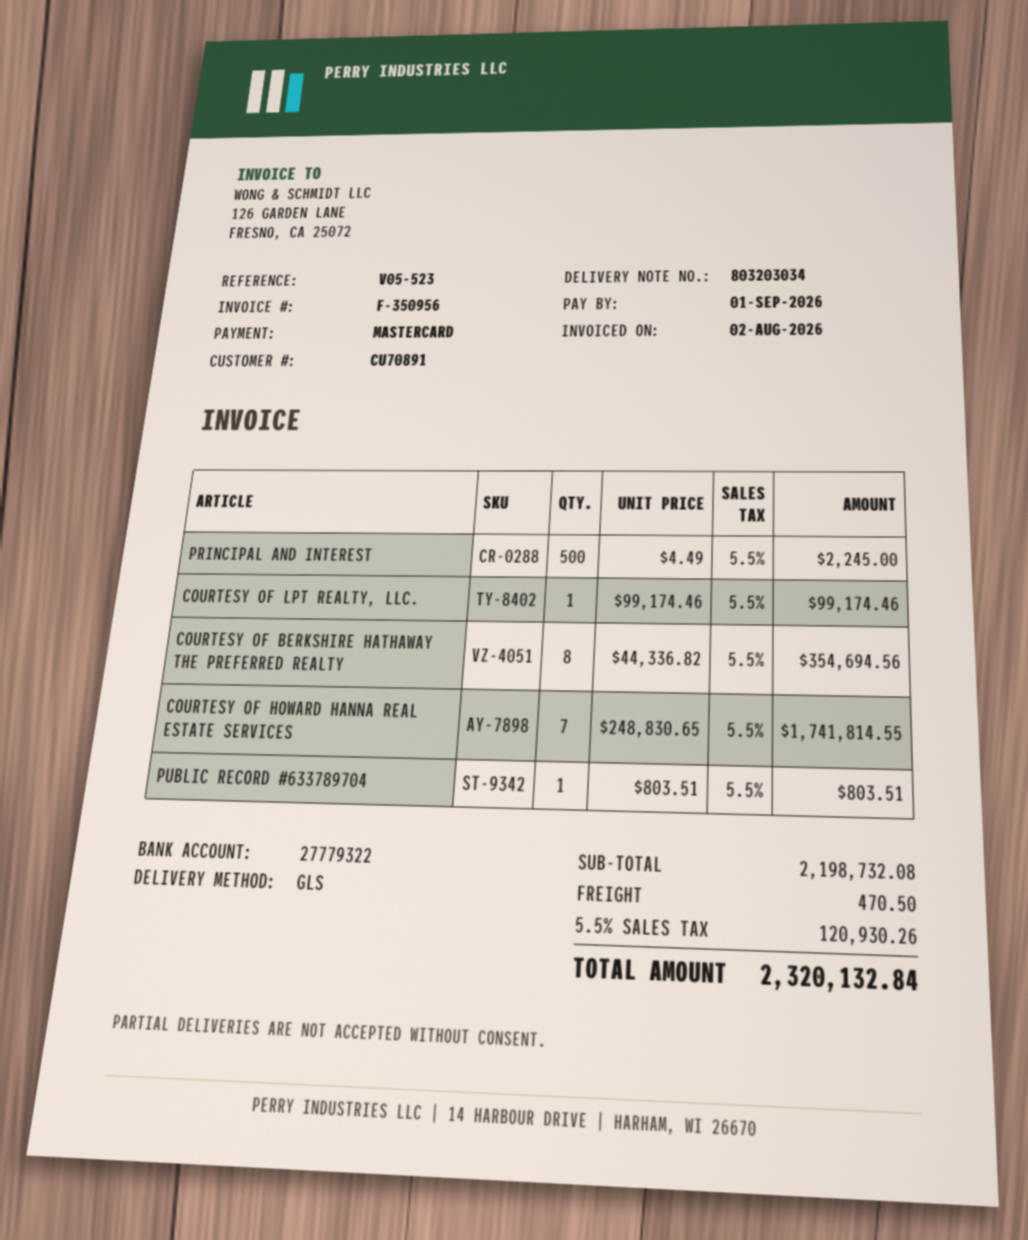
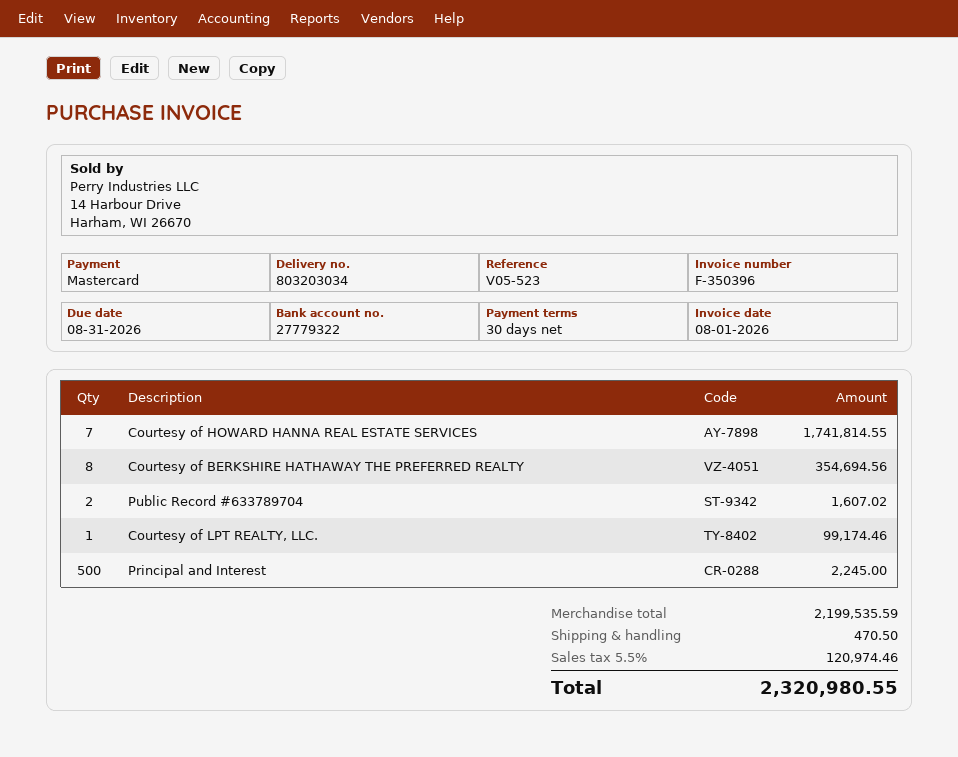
invoice number: F-350956 -> F-350396
invoice date: 2026-08-02 -> 2026-08-01
due date: 2026-09-01 -> 2026-08-31
PUBLIC RECORD #633789704: 1 for 803.51 -> 2 for 1607.02
subtotal: 2198732.08 -> 2199535.59
tax: 5.5% = 120930.26 -> 5.5% = 120974.46
total: 2320132.84 -> 2320980.55

